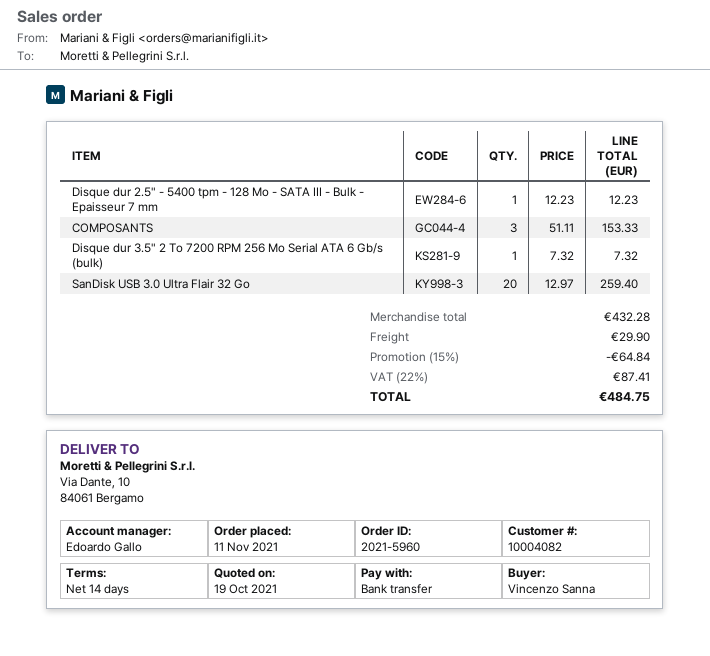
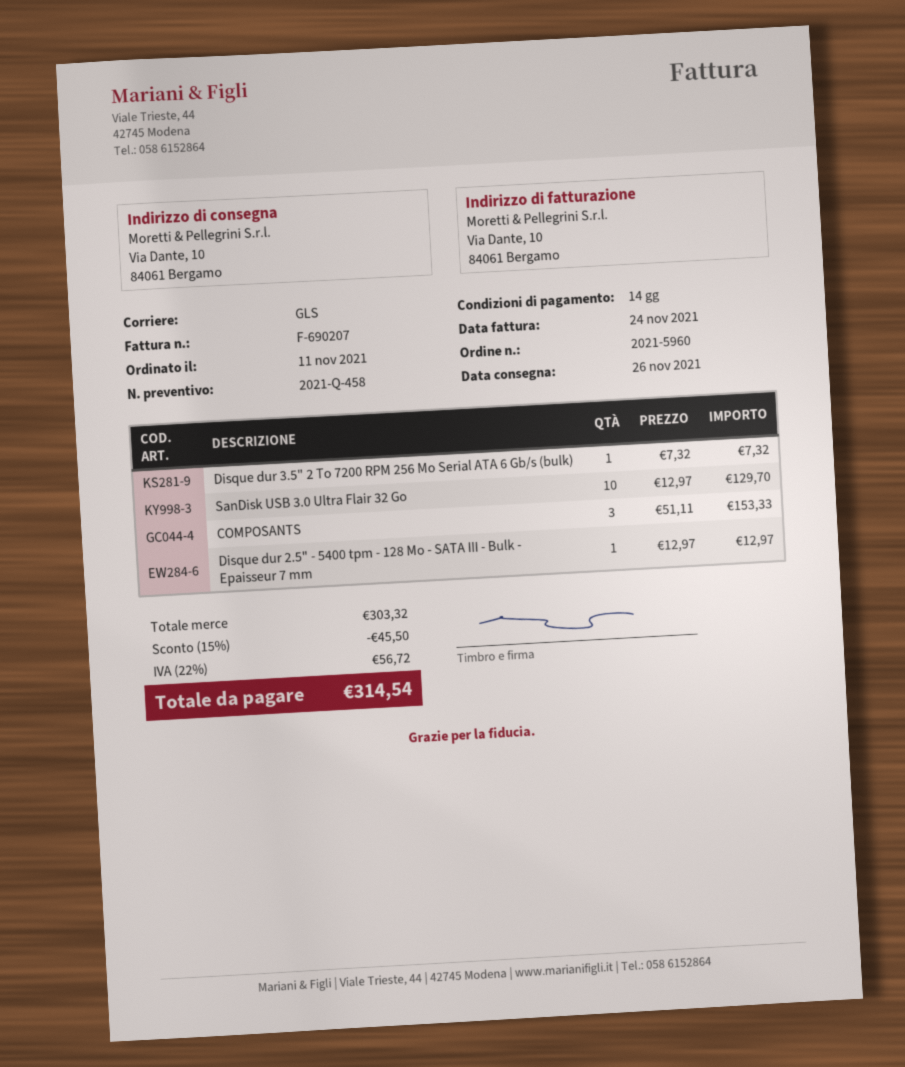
Disque dur 2.5" - 5400 tpm - 128 Mo - SATA III - Bulk - Epaisseur 7 mm: 1 x 12.23 = 12.23 -> 1 x 12.97 = 12.97
SanDisk USB 3.0 Ultra Flair 32 Go: 20 x 12.97 = 259.40 -> 10 x 12.97 = 129.70
subtotal: 432.28 -> 303.32
discount: 15% = 64.84 -> 15% = 45.50
shipping: 29.90 -> none
tax: 22% = 87.41 -> 22% = 56.72
total: 484.75 -> 314.54

